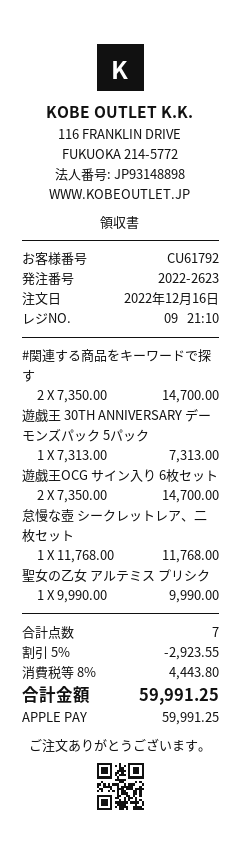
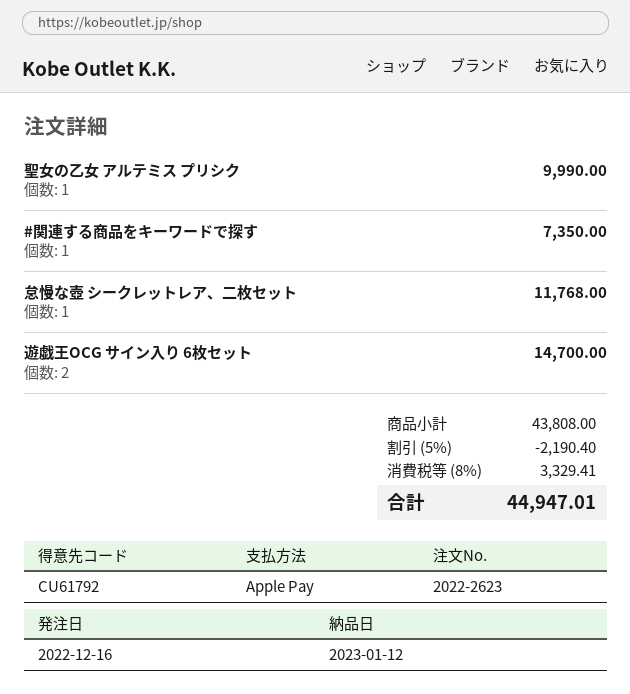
#関連する商品をキーワードで探す: 2 for 14700.00 -> 1 for 7350.00
遊戯王 30TH ANNIVERSARY デーモンズパック 5パック: 1 for 7313.00 -> none
discount: 5% = 2923.55 -> 5% = 2190.40
tax: 8% = 4443.80 -> 8% = 3329.41
total: 59991.25 -> 44947.01

